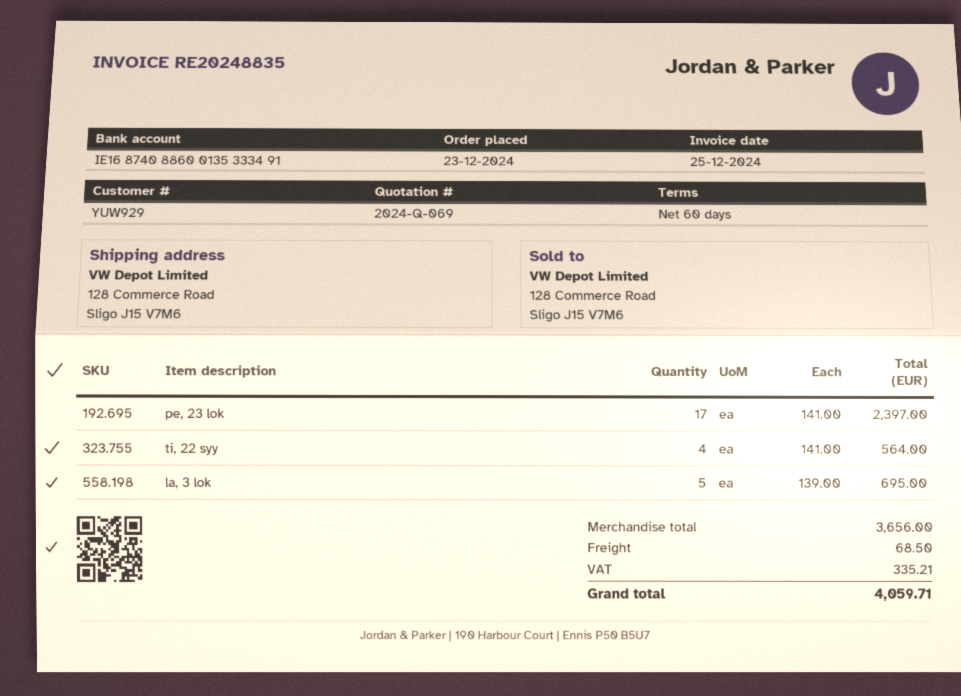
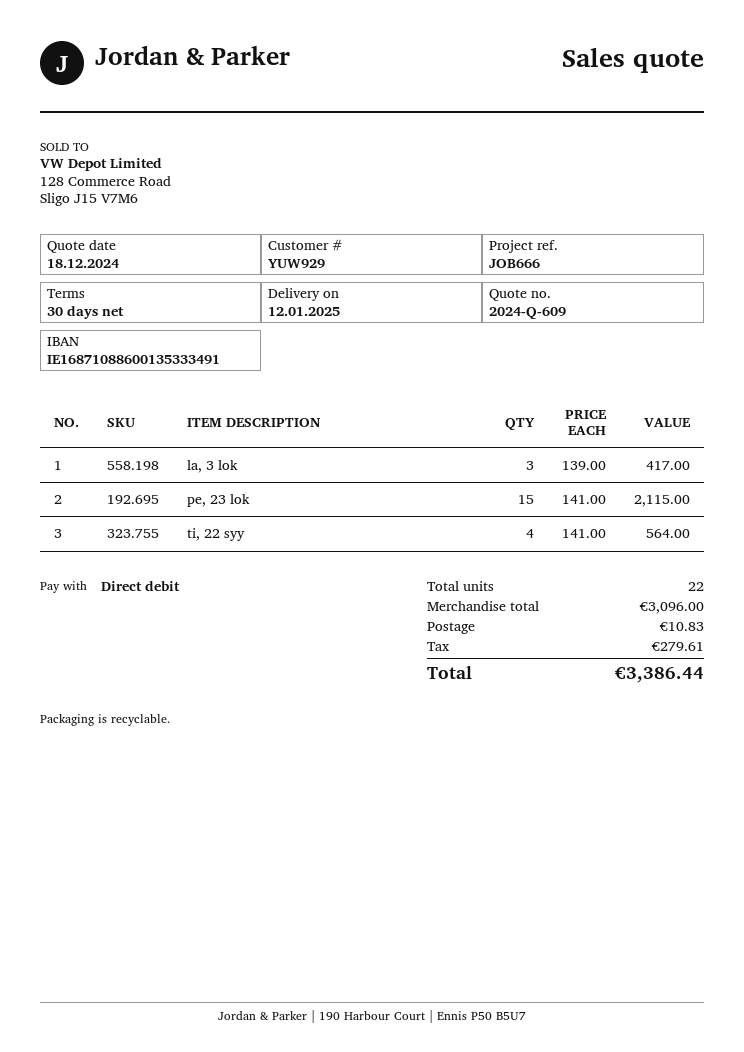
quote number: 2024-Q-069 -> 2024-Q-609
payment terms: 60 days -> 30 days
bank account: IE16874088600135333491 -> IE16871088600135333491
pe, 23 lok: 17 x 141.00 = 2397.00 -> 15 x 141.00 = 2115.00
la, 3 lok: 5 x 139.00 = 695.00 -> 3 x 139.00 = 417.00
subtotal: 3656.00 -> 3096.00
shipping: 68.50 -> 10.83
tax: 335.21 -> 279.61
total: 4059.71 -> 3386.44

